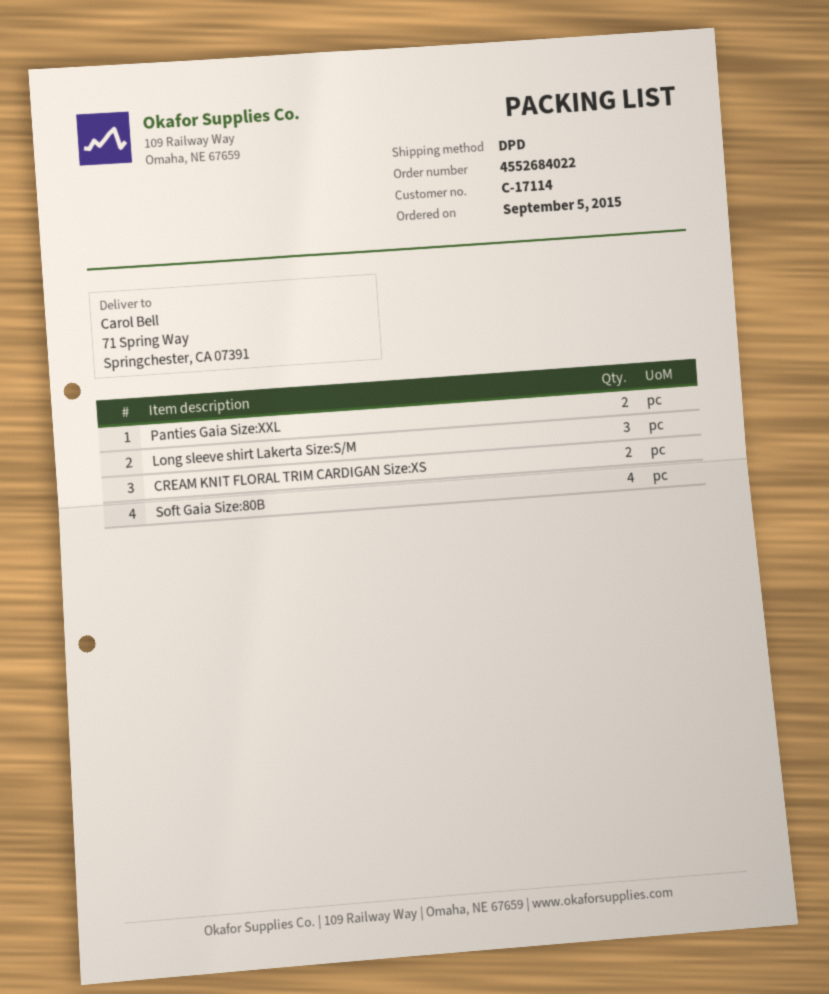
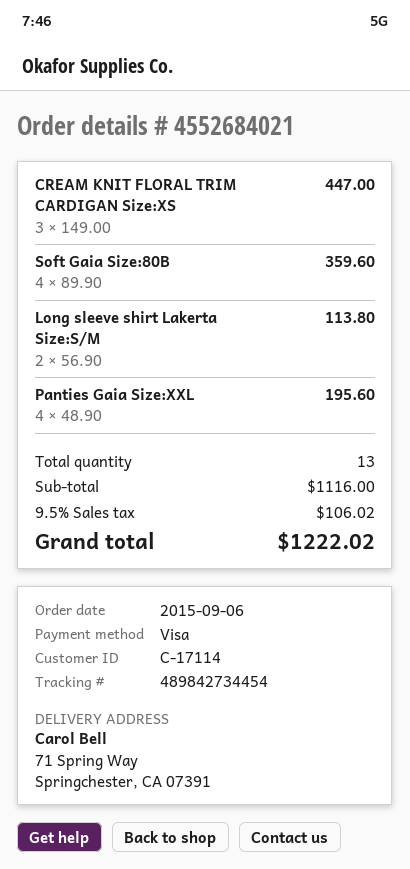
order number: 4552684022 -> 4552684021
order date: 2015-09-05 -> 2015-09-06
Panties Gaia Size:XXL: 2 -> 4
Long sleeve shirt Lakerta Size:S/M: 3 -> 2
CREAM KNIT FLORAL TRIM CARDIGAN Size:XS: 2 -> 3

